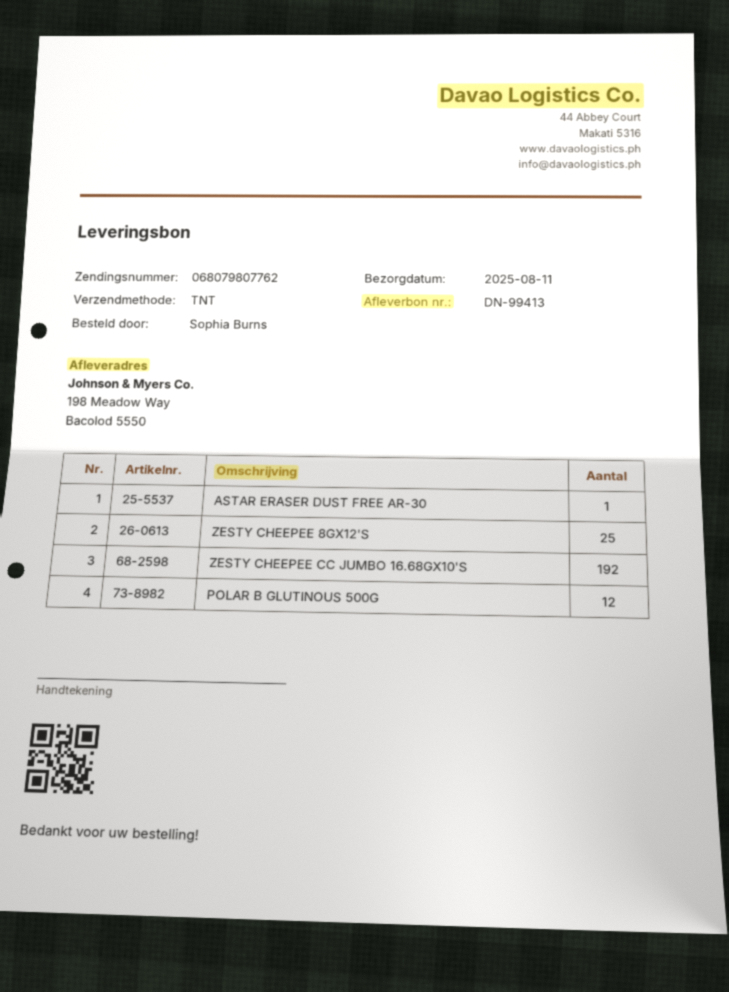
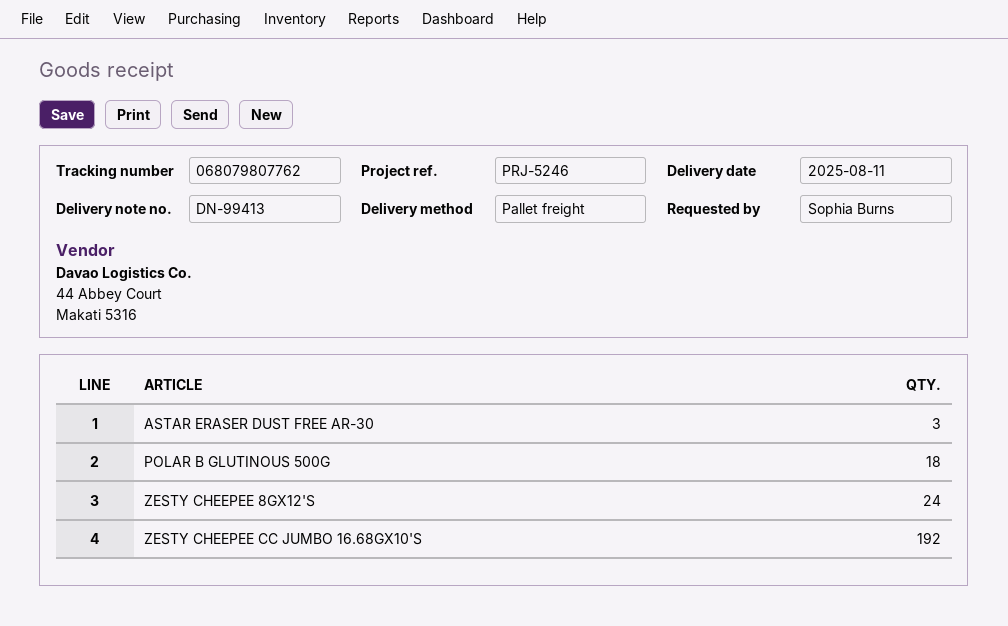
shipping method: TNT -> pallet freight
ASTAR ERASER DUST FREE AR-30: 1 -> 3
ZESTY CHEEPEE 8GX12'S: 25 -> 24
POLAR B GLUTINOUS 500G: 12 -> 18

